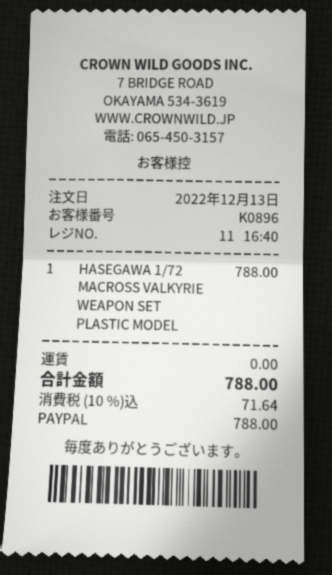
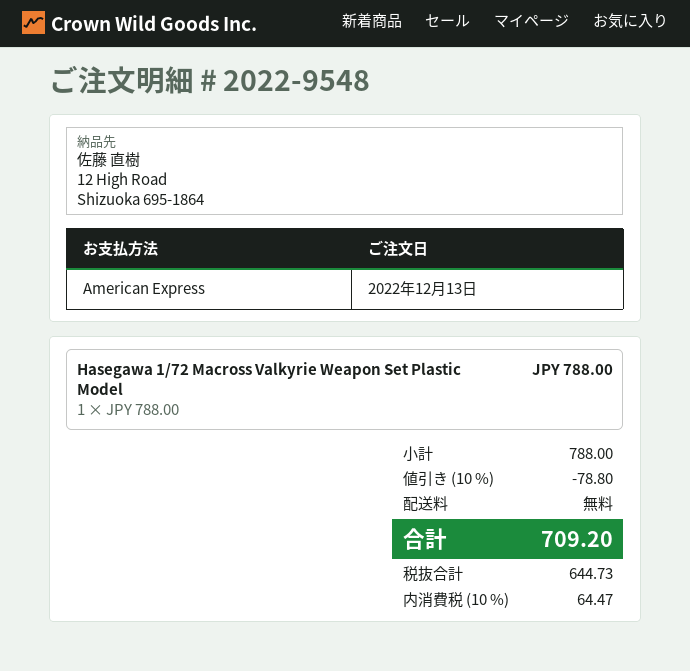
payment method: PayPal -> American Express
discount: none -> 10% = 78.80
tax: 10% = 71.64 -> 10% = 64.47
total: 788.00 -> 709.20

